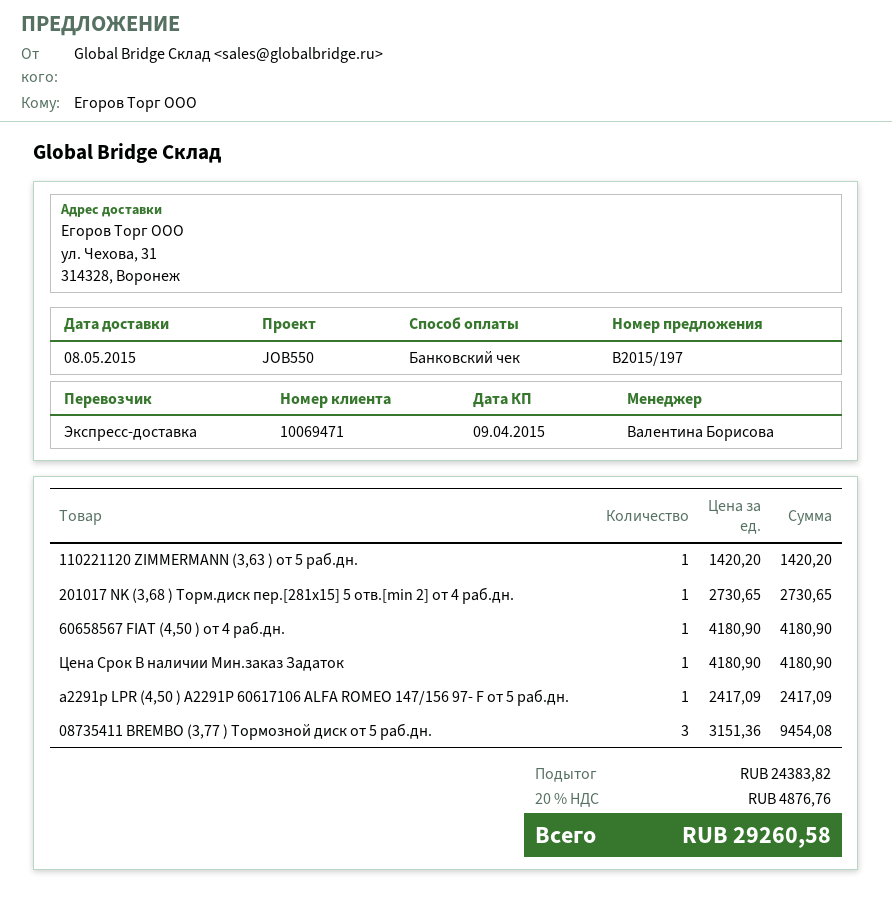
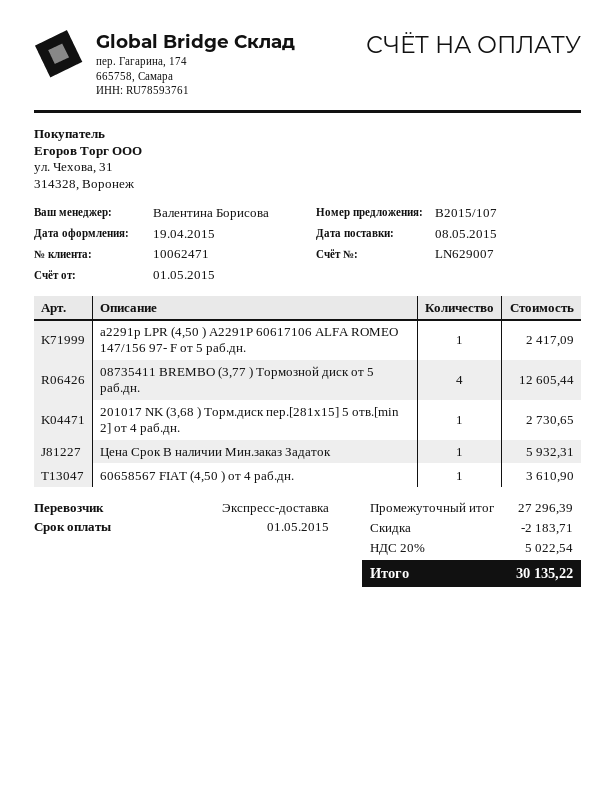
quote number: B2015/197 -> B2015/107
customer number: 10069471 -> 10062471
110221120 ZIMMERMANN (3,63 ) от 5 раб.дн.: 1 for 1420.20 -> none
60658567 FIAT (4,50 ) от 4 раб.дн.: 1 for 4180.90 -> 1 for 3610.90
Цена Срок В наличии Мин.заказ Задаток: 1 for 4180.90 -> 1 for 5932.31
08735411 BREMBO (3,77 ) Тормозной диск от 5 раб.дн.: 3 for 9454.08 -> 4 for 12605.44
subtotal: 24383.82 -> 27296.39
discount: none -> 2183.71
tax: 20% = 4876.76 -> 20% = 5022.54
total: 29260.58 -> 30135.22

